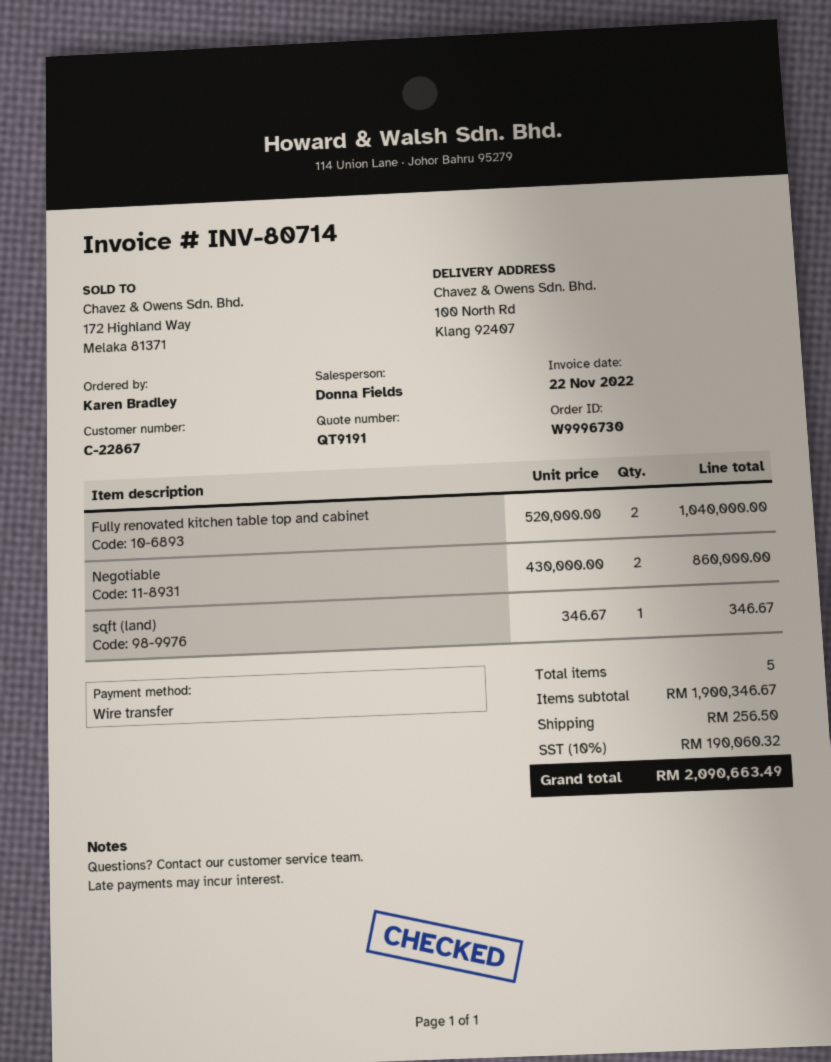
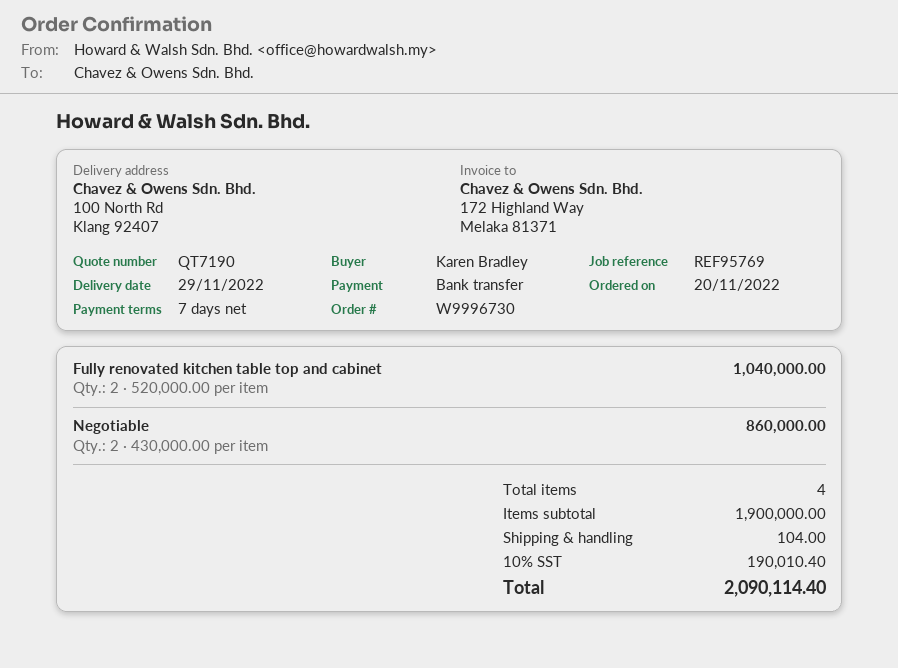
quote number: QT9191 -> QT7190
sqft (land): 1 x 346.67 = 346.67 -> none
total quantity: 5 -> 4
subtotal: 1900346.67 -> 1900000.00
shipping: 256.50 -> 104.00
tax: 10% = 190060.32 -> 10% = 190010.40
total: 2090663.49 -> 2090114.40

